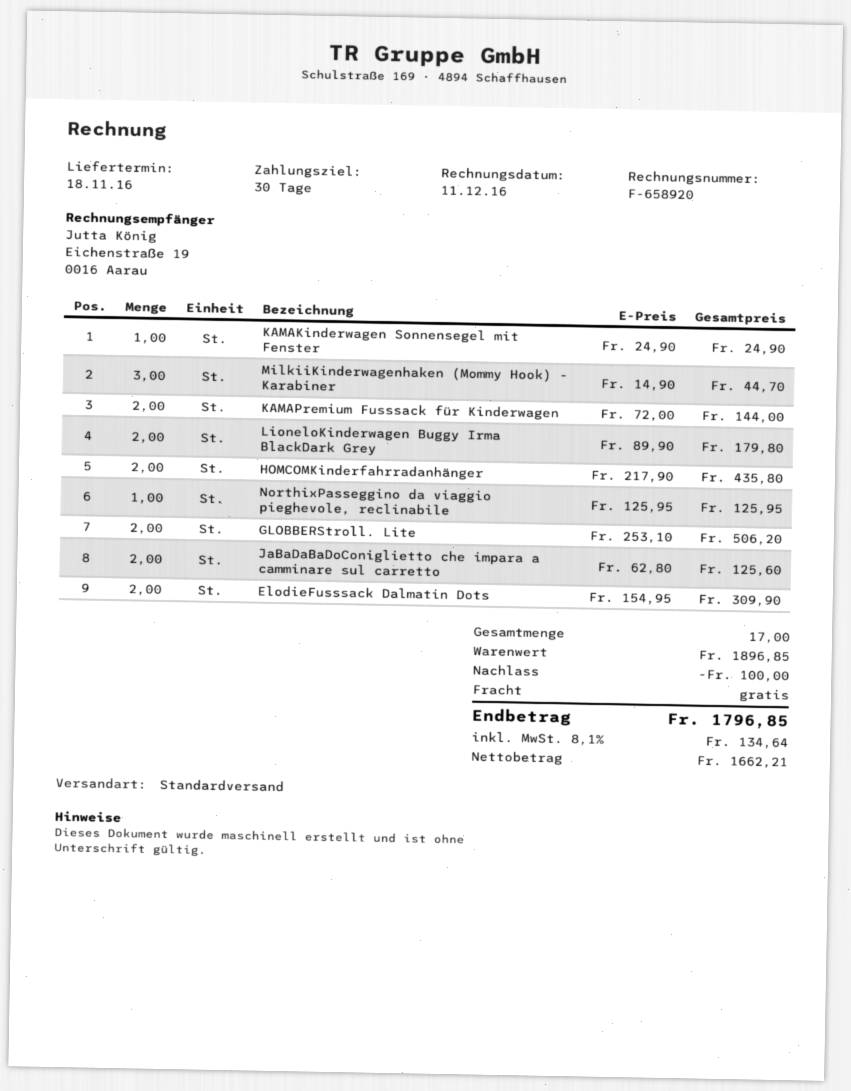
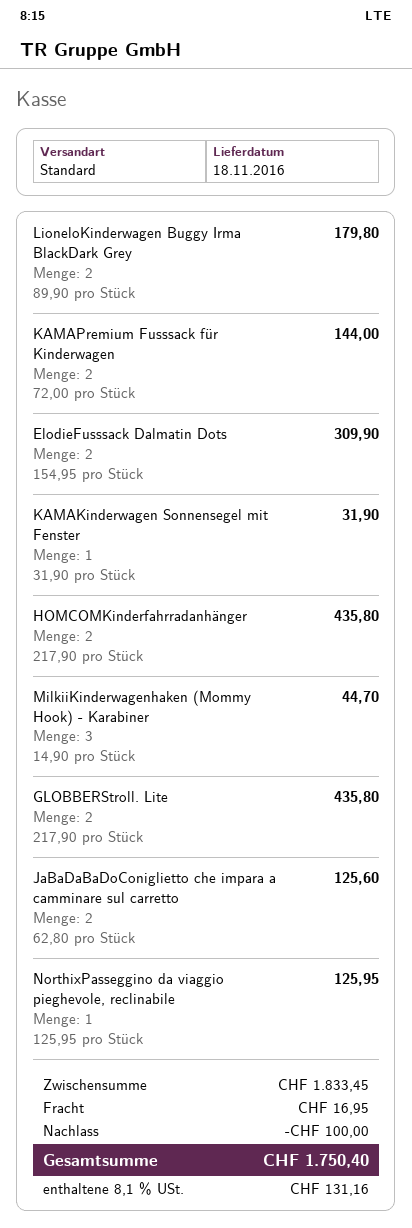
KAMAKinderwagen Sonnensegel mit Fenster: 1 x 24.90 = 24.90 -> 1 x 31.90 = 31.90
GLOBBERStroll. Lite: 2 x 253.10 = 506.20 -> 2 x 217.90 = 435.80
subtotal: 1896.85 -> 1833.45
shipping: 0.00 -> 16.95
tax: 8.1% = 134.64 -> 8.1% = 131.16
total: 1796.85 -> 1750.40

